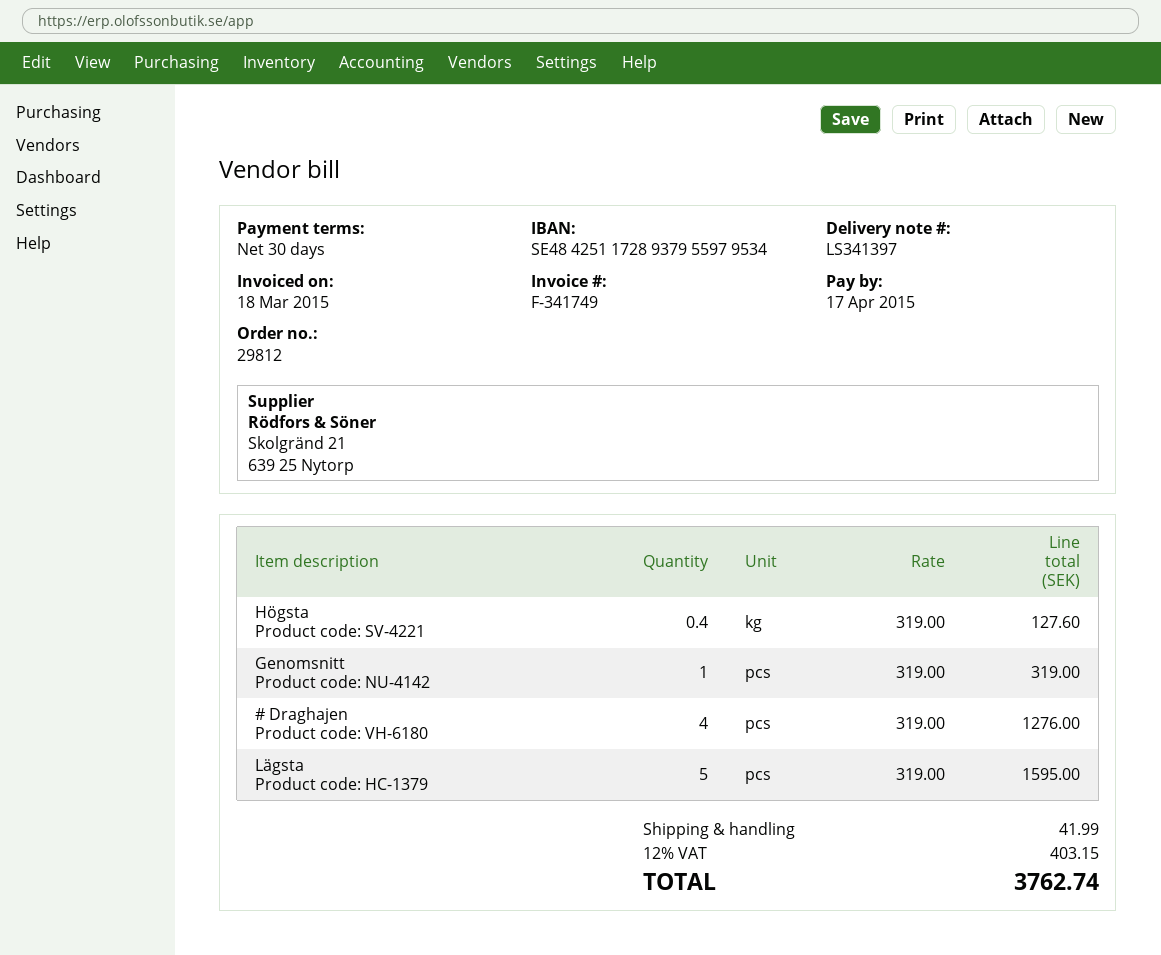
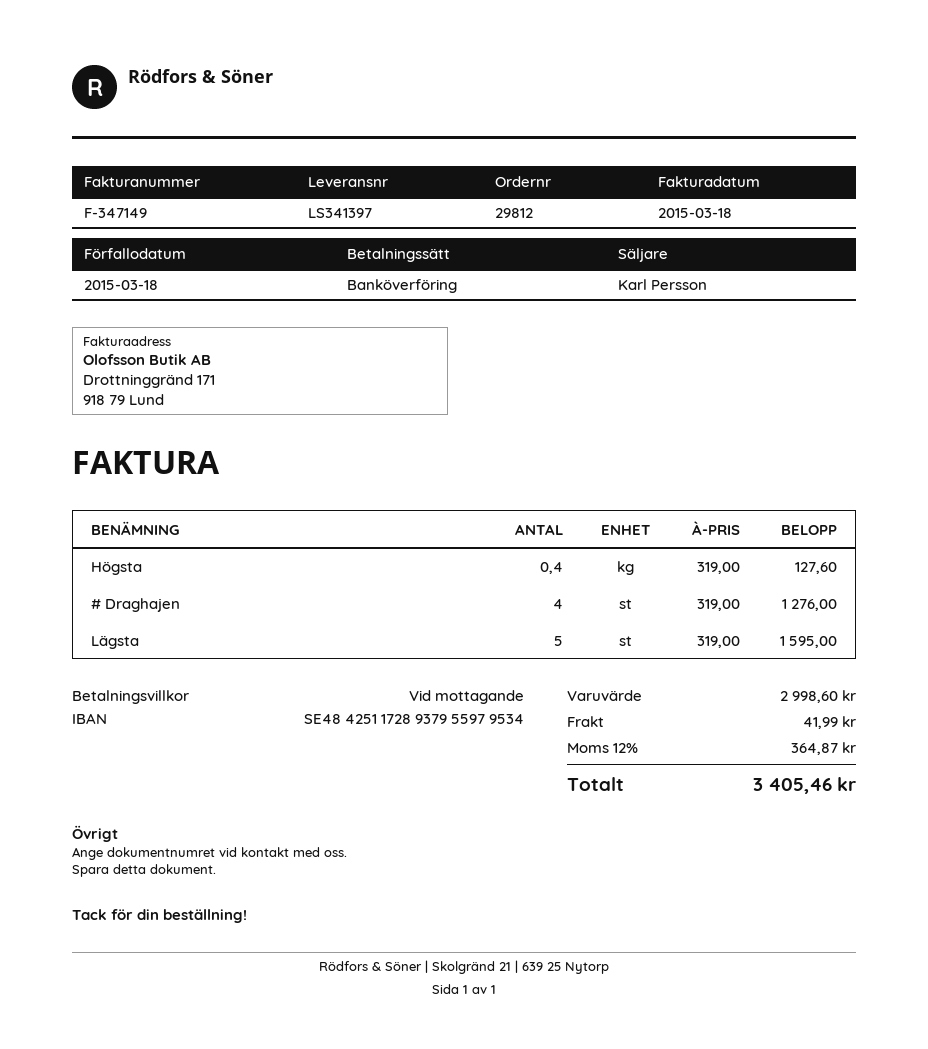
invoice number: F-341749 -> F-347149
payment terms: 30 days -> on receipt
due date: 2015-04-17 -> 2015-03-18
Genomsnitt: 1 x 319.00 = 319.00 -> none
tax: 12% = 403.15 -> 12% = 364.87
total: 3762.74 -> 3405.46

